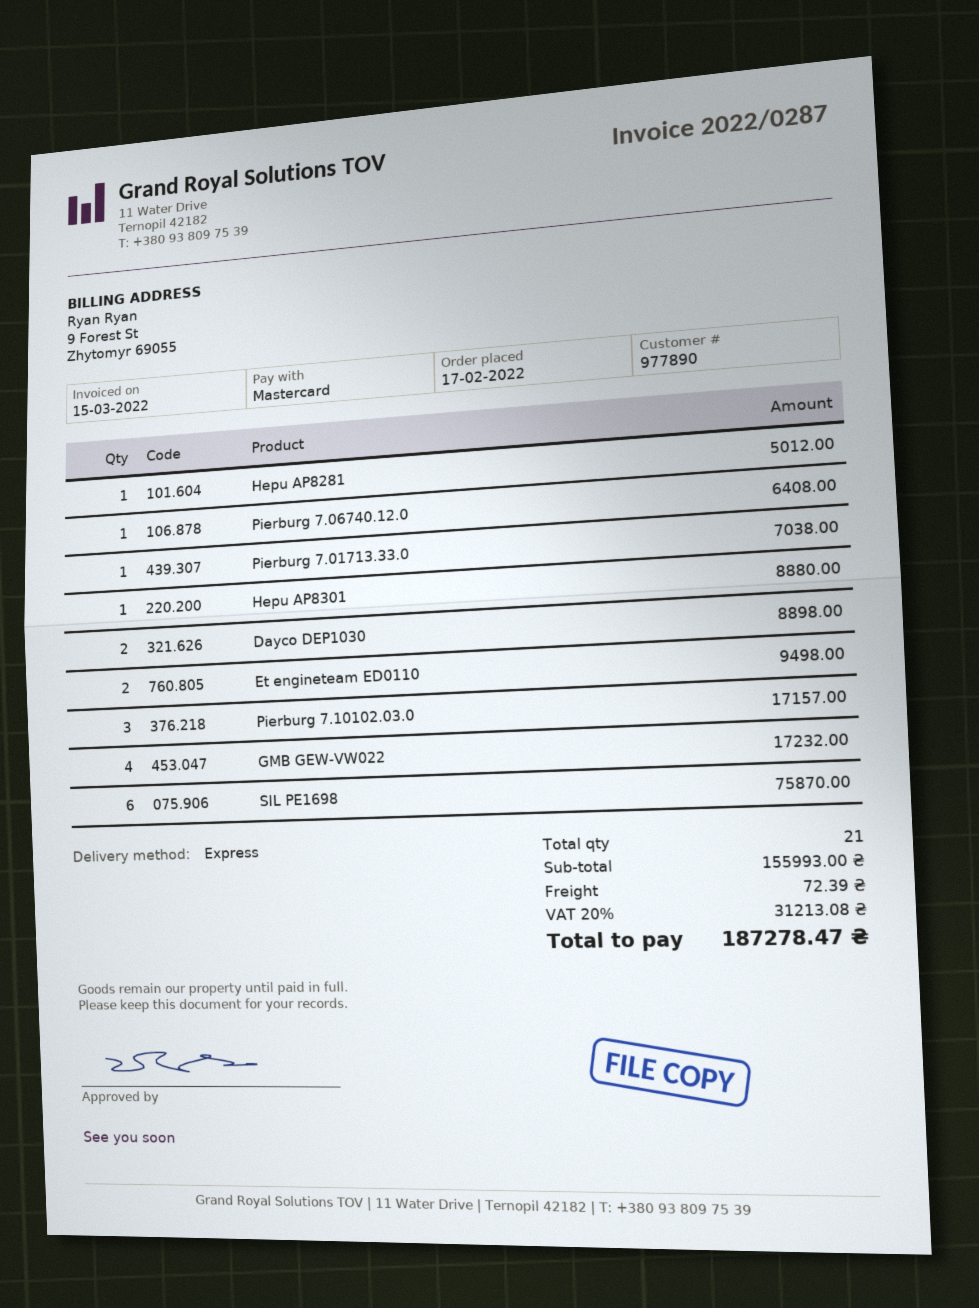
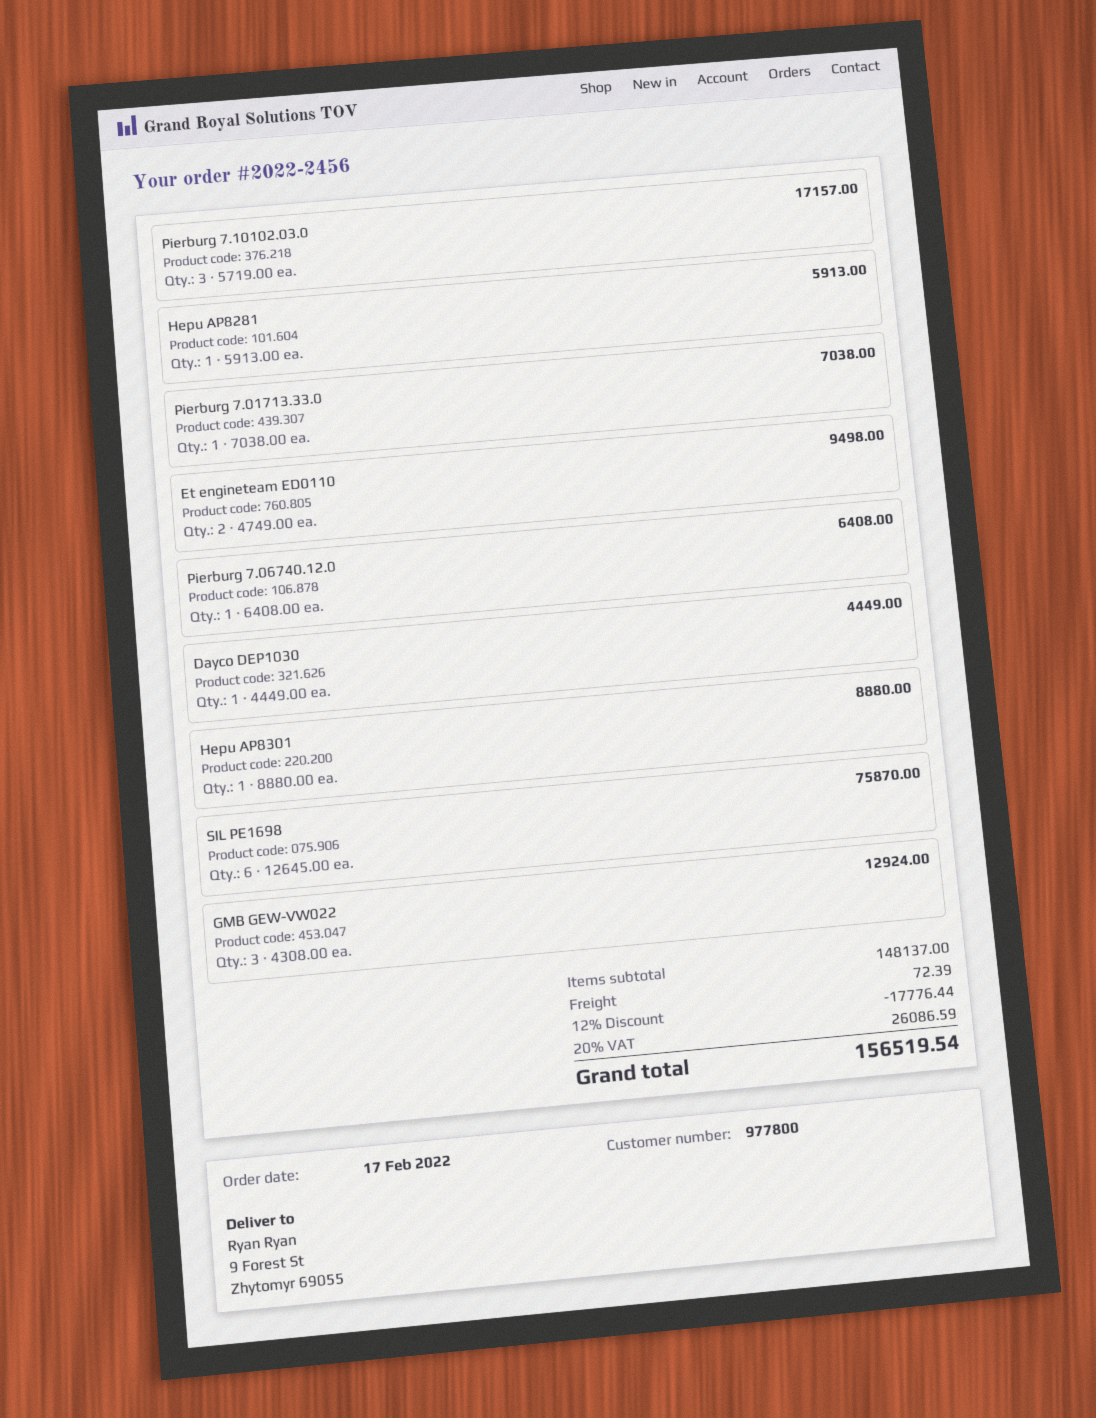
customer number: 977890 -> 977800
Hepu AP8281: 1 for 5012.00 -> 1 for 5913.00
Dayco DEP1030: 2 for 8898.00 -> 1 for 4449.00
GMB GEW-VW022: 4 for 17232.00 -> 3 for 12924.00
subtotal: 155993.00 -> 148137.00
discount: none -> 12% = 17776.44
tax: 20% = 31213.08 -> 20% = 26086.59
total: 187278.47 -> 156519.54

